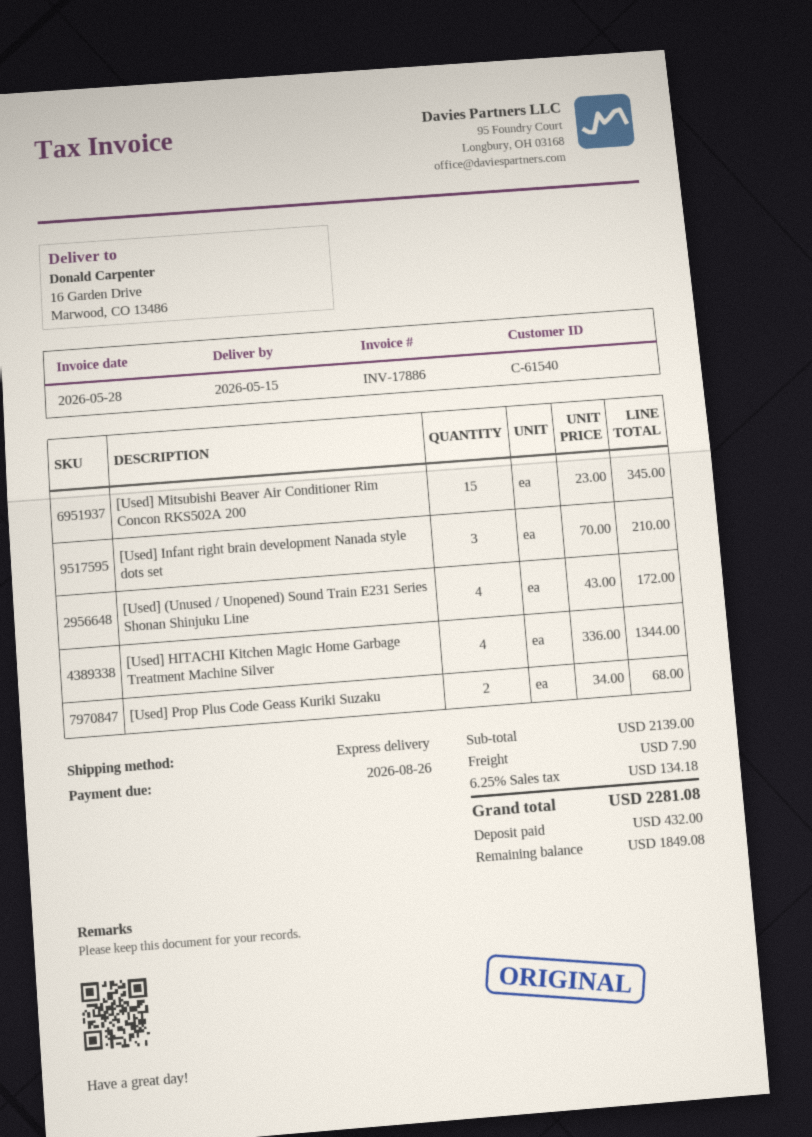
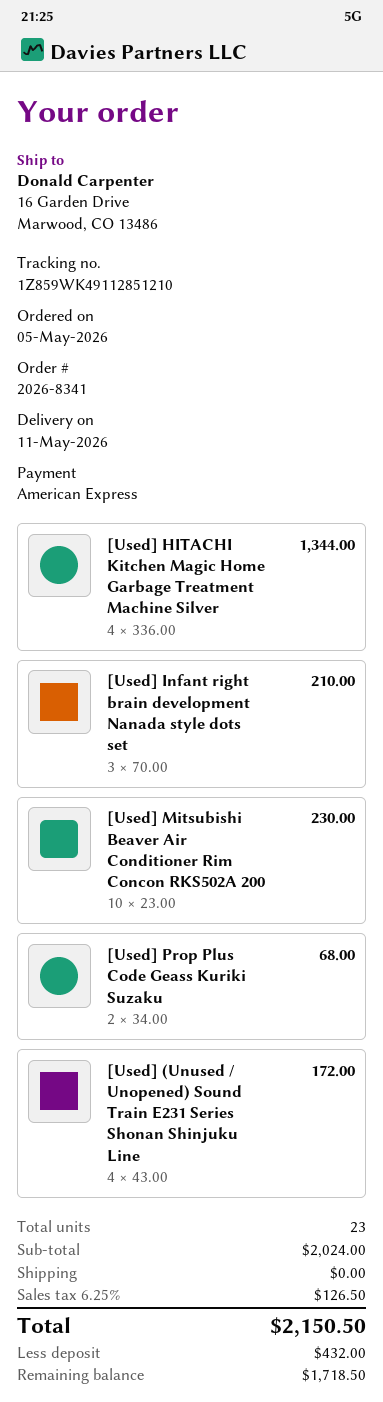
delivery date: 2026-05-15 -> 2026-05-11
[Used] Mitsubishi Beaver Air Conditioner Rim Concon RKS502A 200: 15 x 23.00 = 345.00 -> 10 x 23.00 = 230.00
subtotal: 2139.00 -> 2024.00
shipping: 7.90 -> 0.00
tax: 6.25% = 134.18 -> 6.25% = 126.50
total: 2281.08 -> 2150.50
balance: 1849.08 -> 1718.50

